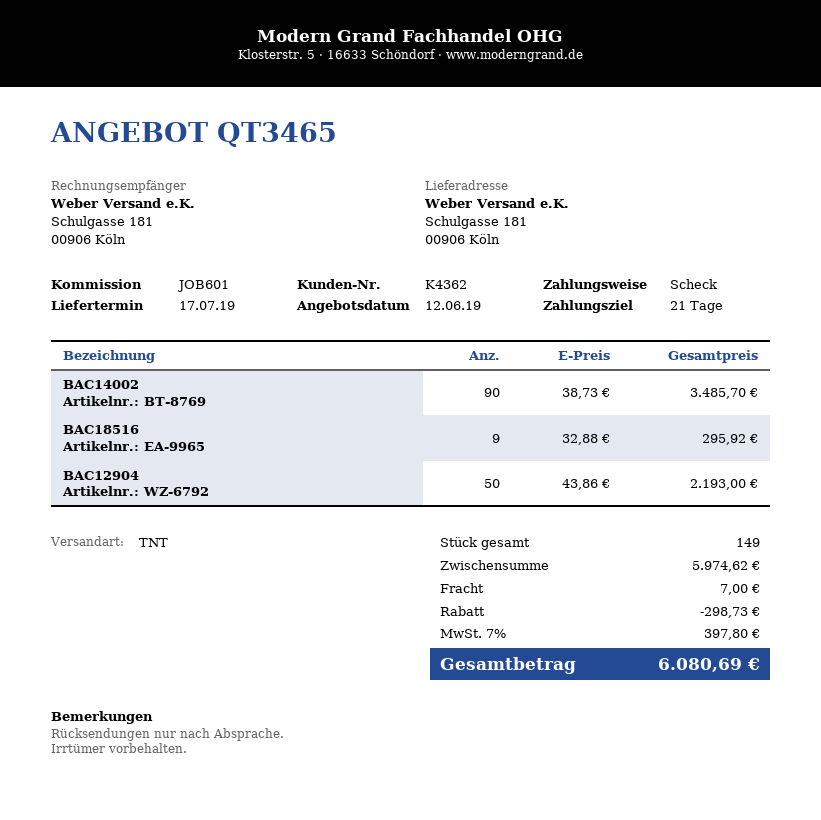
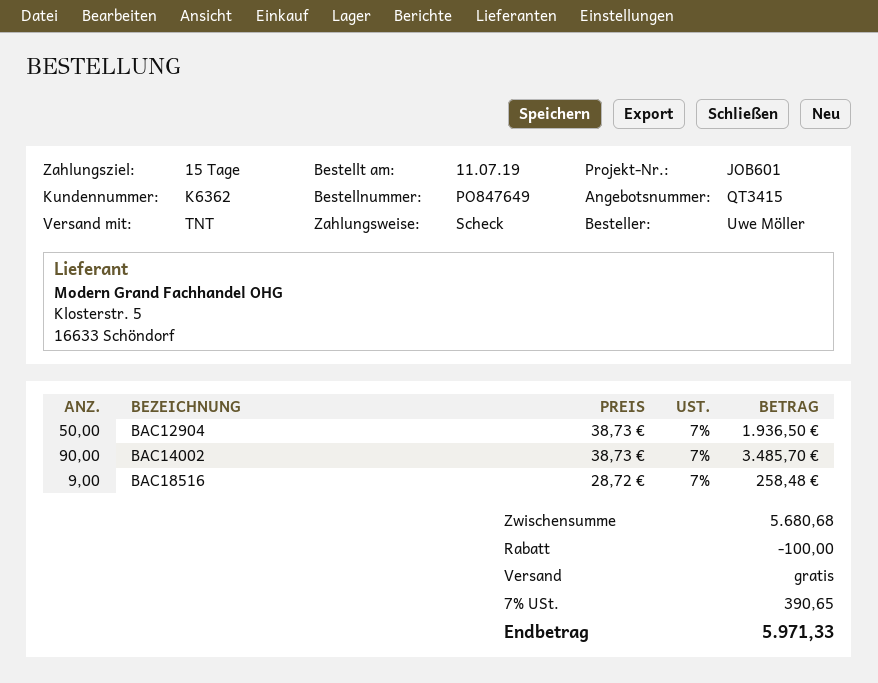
quote number: QT3465 -> QT3415
payment terms: 21 days -> 15 days
customer number: K4362 -> K6362
BAC18516: 9 x 32.88 = 295.92 -> 9 x 28.72 = 258.48
BAC12904: 50 x 43.86 = 2193.00 -> 50 x 38.73 = 1936.50
subtotal: 5974.62 -> 5680.68
discount: 298.73 -> 100.00
shipping: 7.00 -> 0.00
tax: 7% = 397.80 -> 7% = 390.65
total: 6080.69 -> 5971.33

